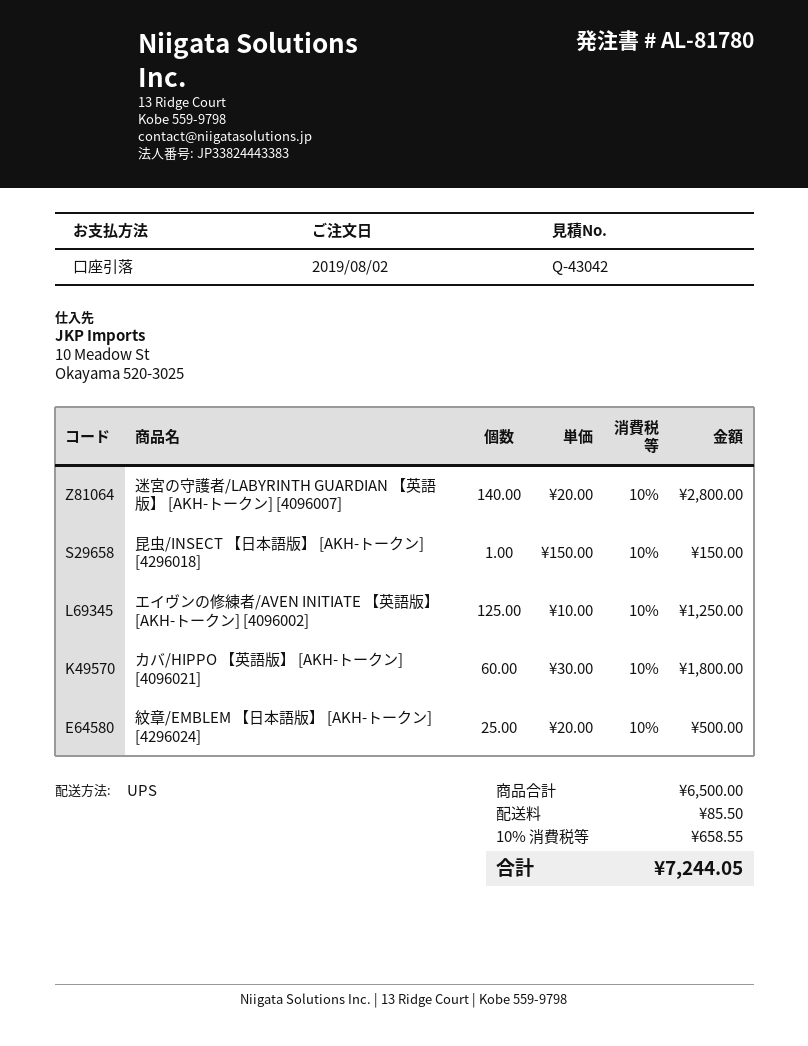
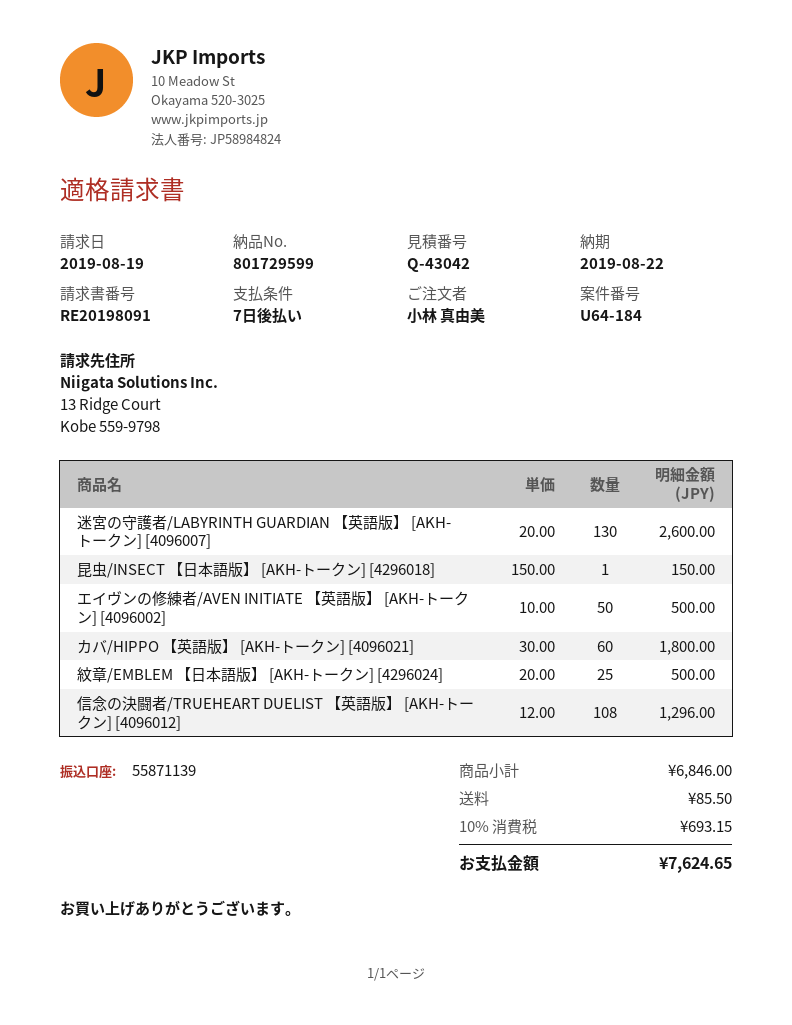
迷宮の守護者/LABYRINTH GUARDIAN 【英語版】 [AKH-トークン] [4096007]: 140 x 20.00 = 2800.00 -> 130 x 20.00 = 2600.00
エイヴンの修練者/AVEN INITIATE 【英語版】 [AKH-トークン] [4096002]: 125 x 10.00 = 1250.00 -> 50 x 10.00 = 500.00
信念の決闘者/TRUEHEART DUELIST 【英語版】 [AKH-トークン] [4096012]: none -> 108 x 12.00 = 1296.00
subtotal: 6500.00 -> 6846.00
tax: 10% = 658.55 -> 10% = 693.15
total: 7244.05 -> 7624.65

